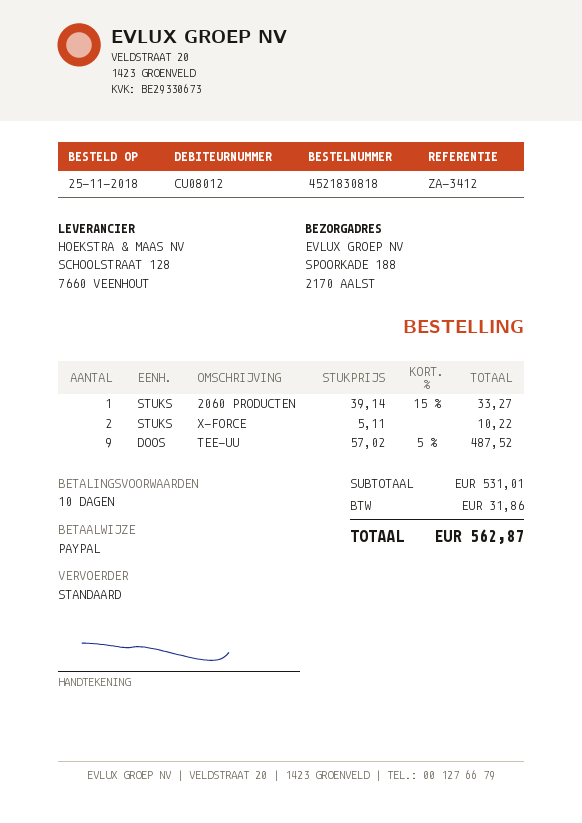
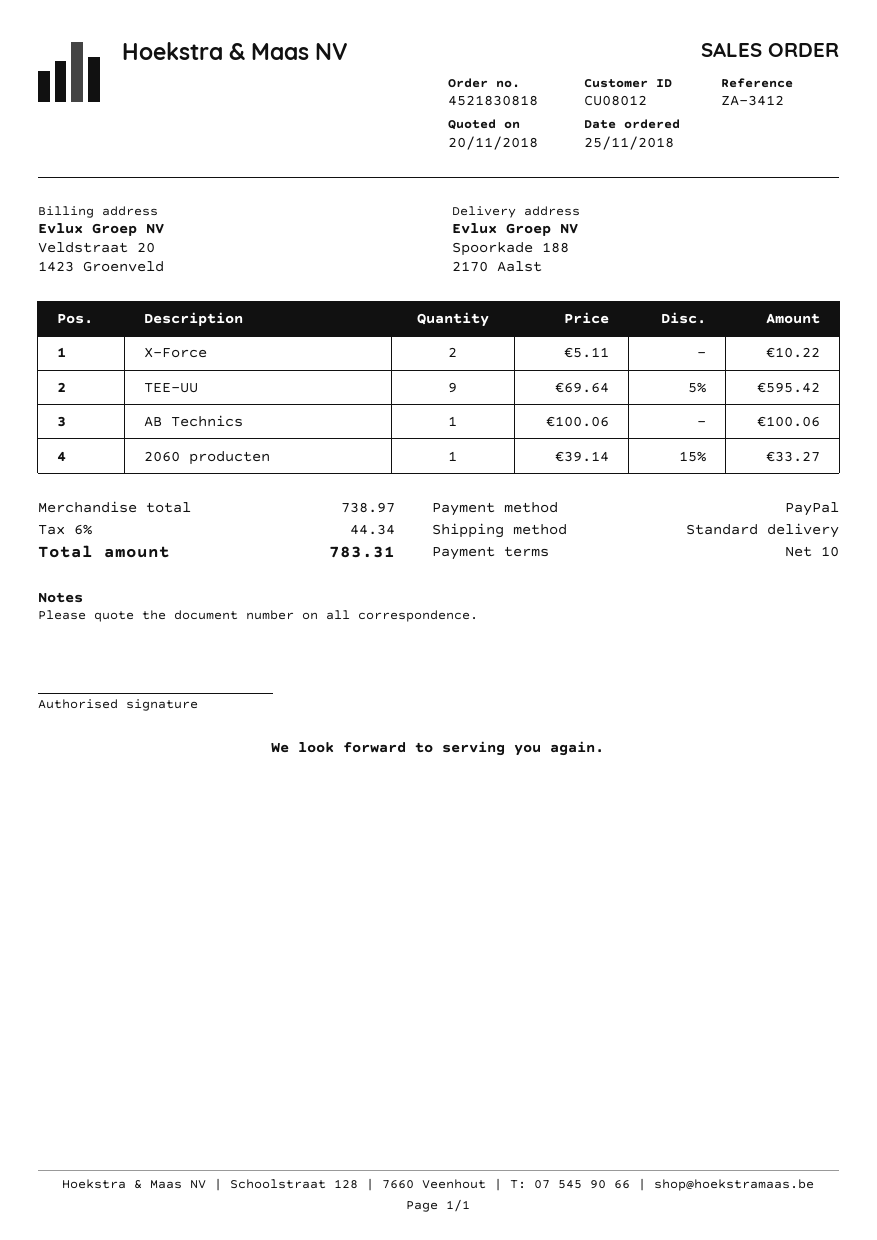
TEE-UU: 9 x 57.02 - 5% = 487.52 -> 9 x 69.64 - 5% = 595.42
AB Technics: none -> 1 x 100.06 = 100.06
subtotal: 531.01 -> 738.97
tax: 31.86 -> 44.34
total: 562.87 -> 783.31

